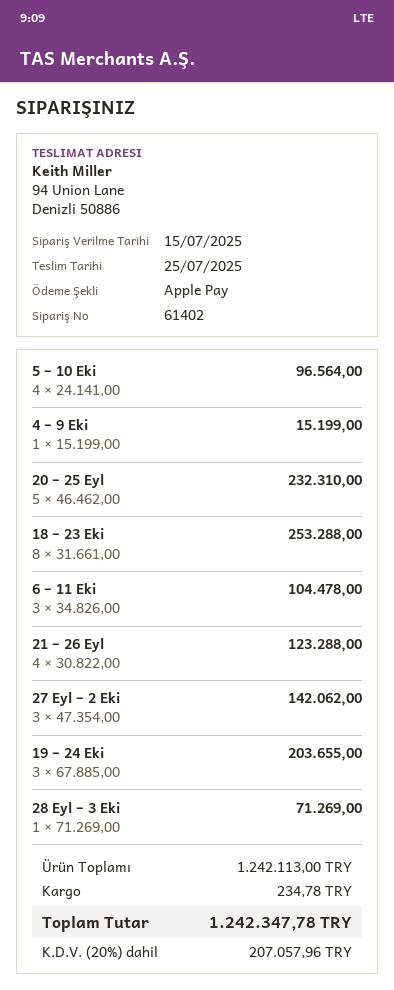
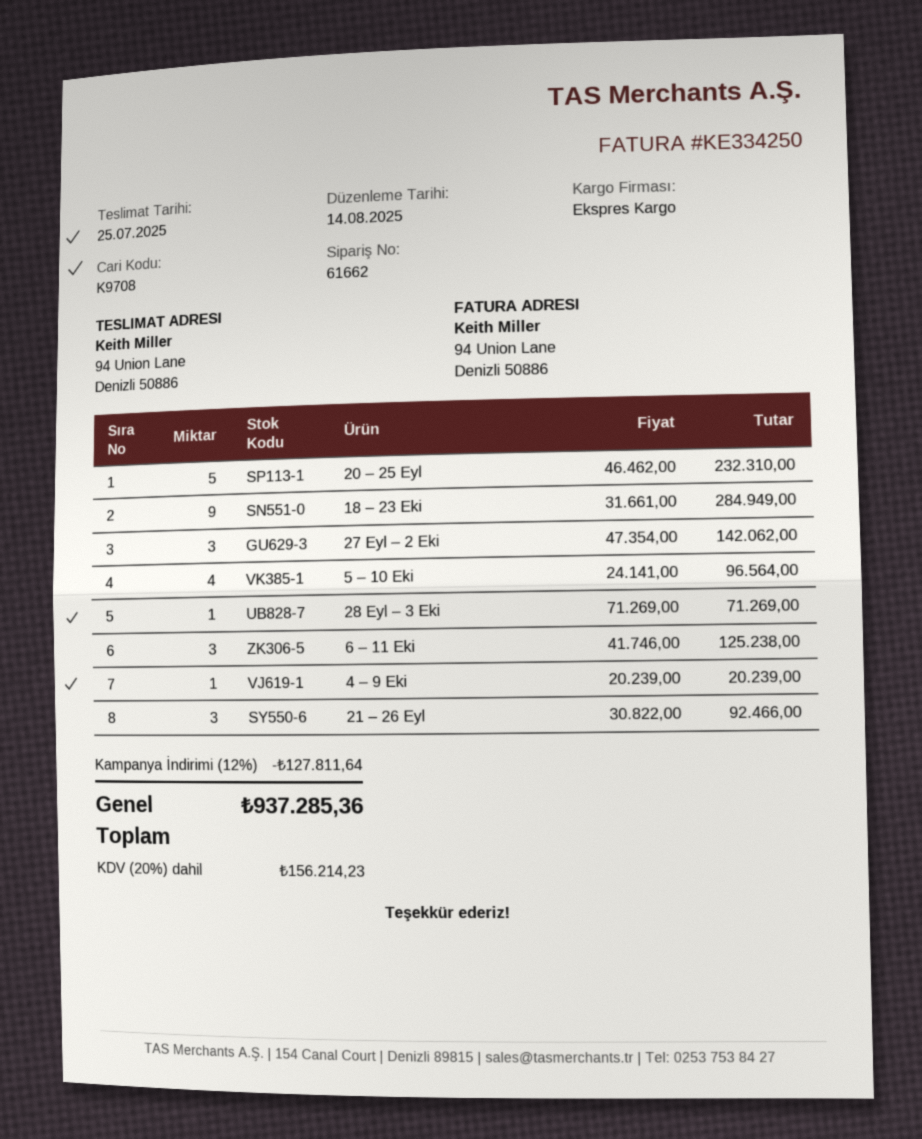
order number: 61402 -> 61662
4 – 9 Eki: 1 x 15199.00 = 15199.00 -> 1 x 20239.00 = 20239.00
18 – 23 Eki: 8 x 31661.00 = 253288.00 -> 9 x 31661.00 = 284949.00
6 – 11 Eki: 3 x 34826.00 = 104478.00 -> 3 x 41746.00 = 125238.00
21 – 26 Eyl: 4 x 30822.00 = 123288.00 -> 3 x 30822.00 = 92466.00
19 – 24 Eki: 3 x 67885.00 = 203655.00 -> none
discount: none -> 12% = 127811.64
shipping: 234.78 -> none
tax: 20% = 207057.96 -> 20% = 156214.23
total: 1242347.78 -> 937285.36

